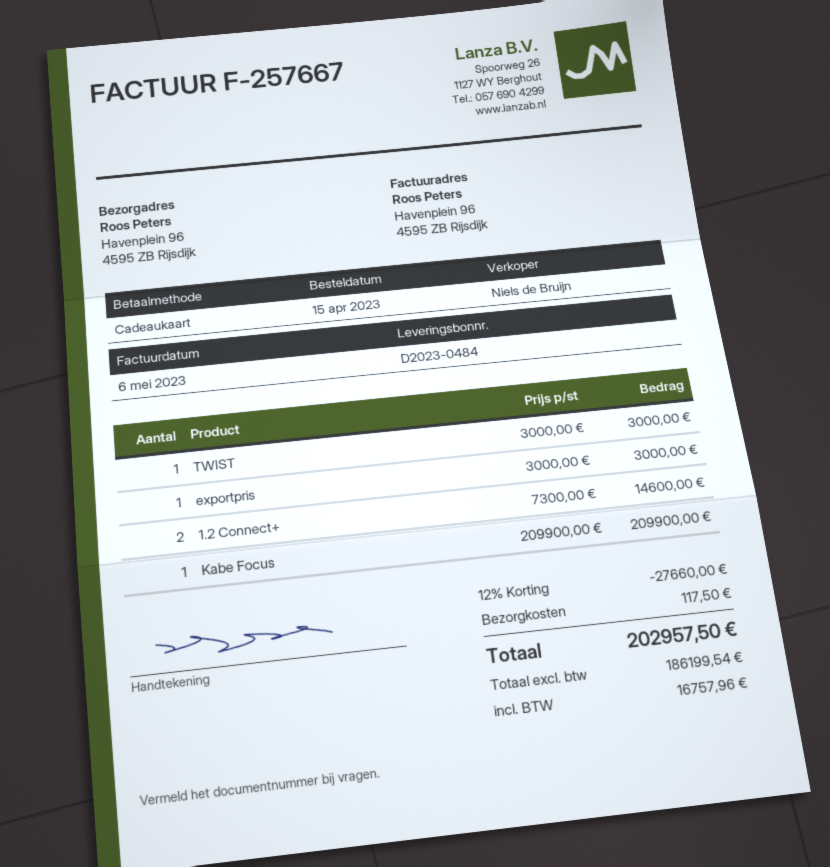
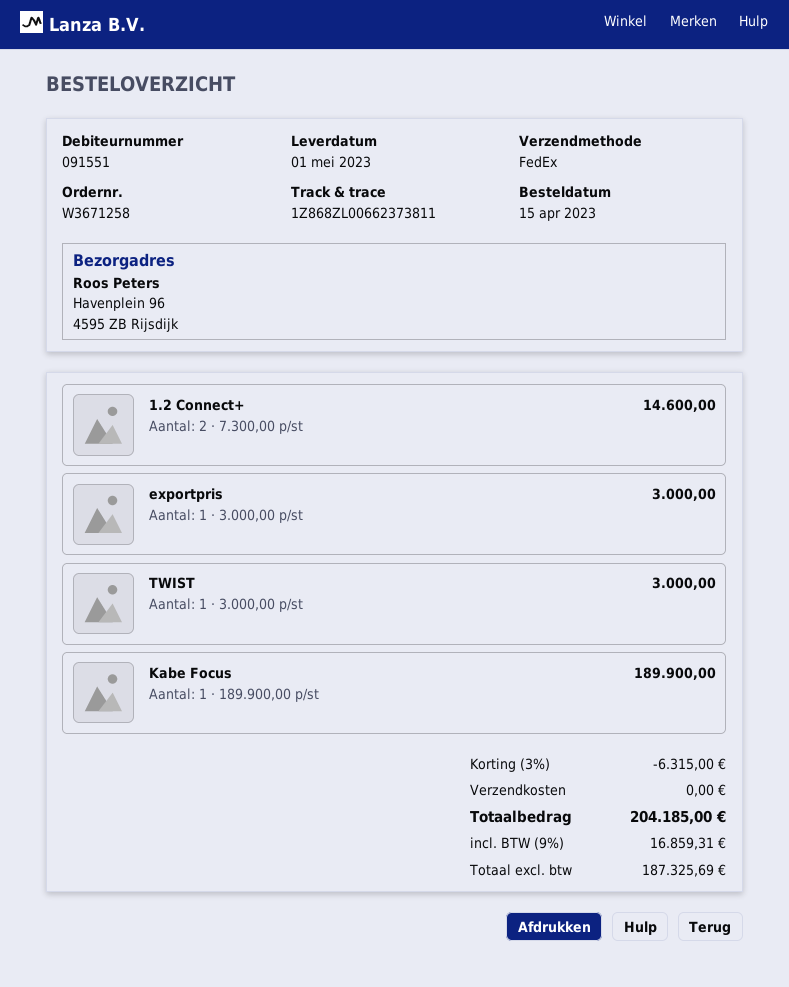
Kabe Focus: 1 x 209900.00 = 209900.00 -> 1 x 189900.00 = 189900.00
discount: 12% = 27660.00 -> 3% = 6315.00
shipping: 117.50 -> 0.00
net: 186199.54 -> 187325.69
tax: 16757.96 -> 16859.31
total: 202957.50 -> 204185.00

